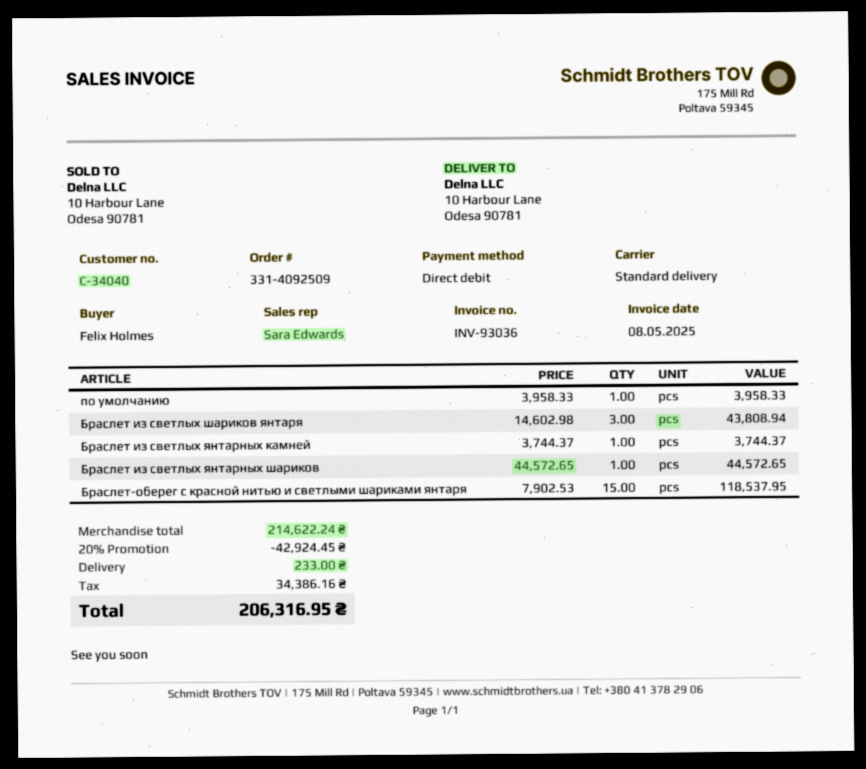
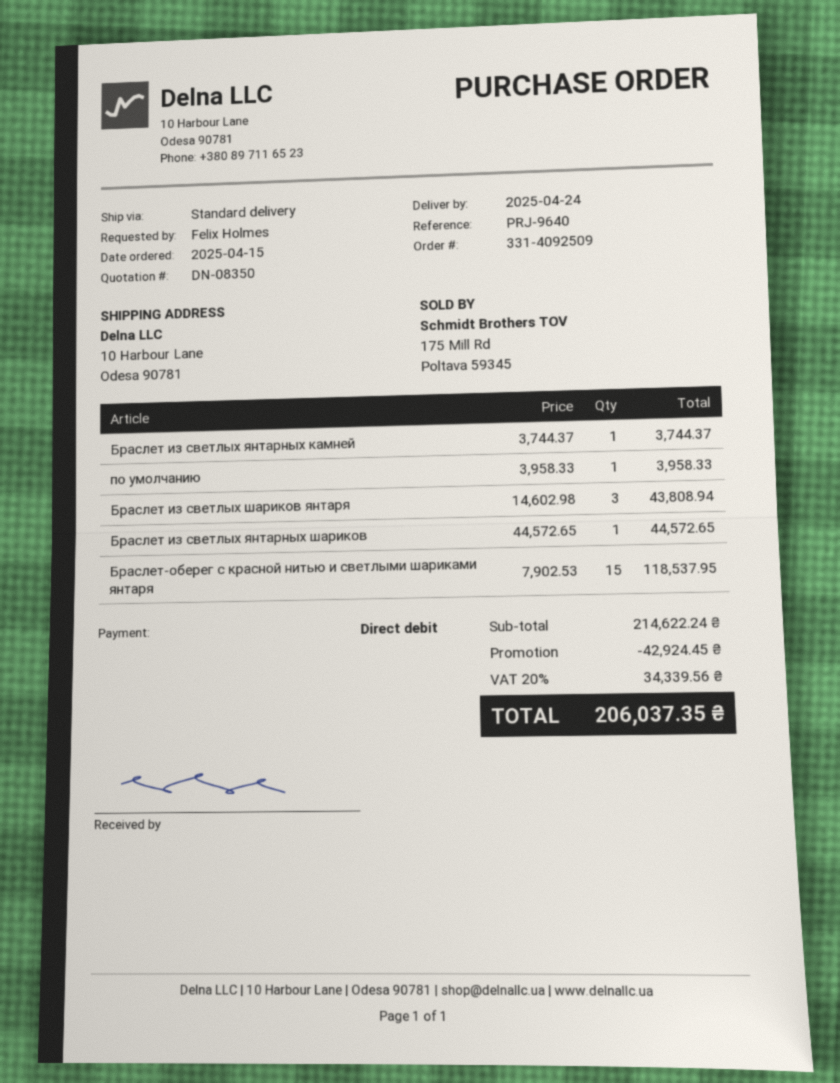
shipping: 233.00 -> none
tax: 34386.16 -> 34339.56
total: 206316.95 -> 206037.35

